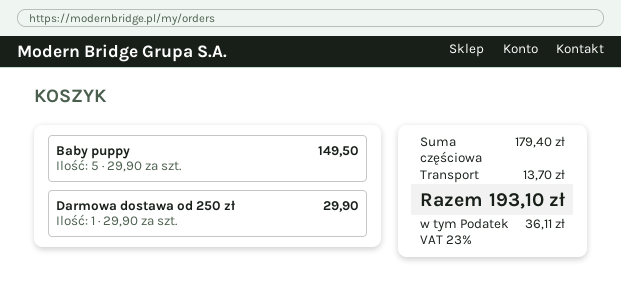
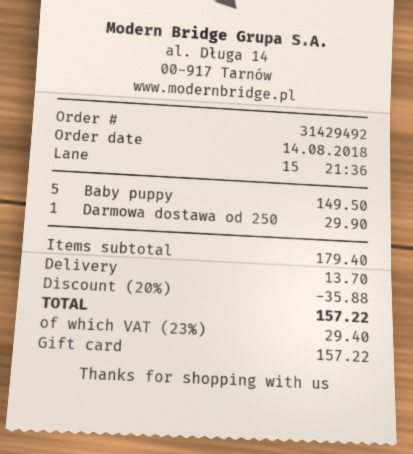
discount: none -> 20% = 35.88
tax: 23% = 36.11 -> 23% = 29.40
total: 193.10 -> 157.22

